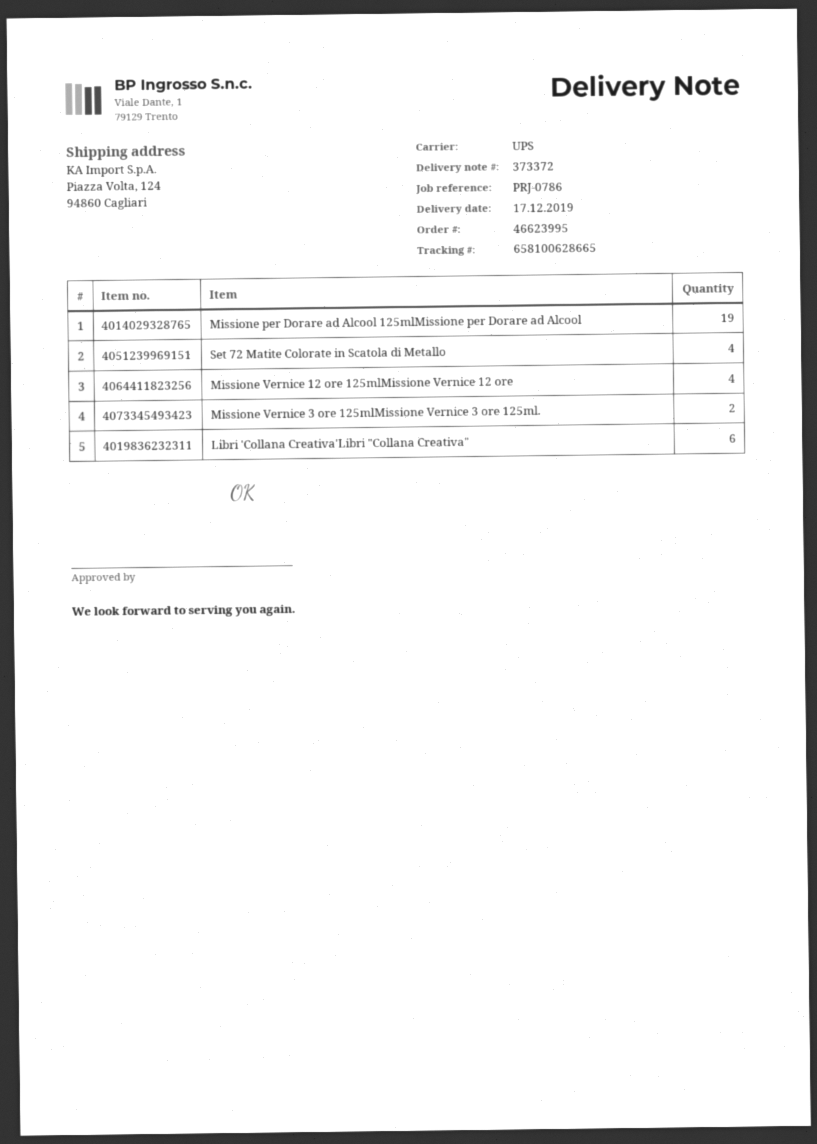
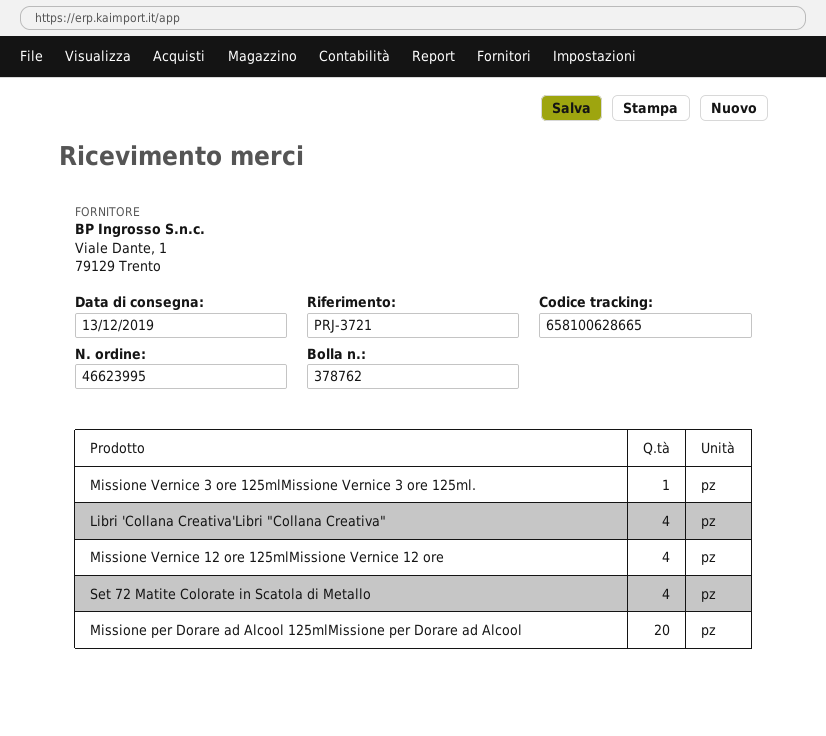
delivery note number: 373372 -> 378762
delivery date: 2019-12-17 -> 2019-12-13
reference: PRJ-0786 -> PRJ-3721
Missione per Dorare ad Alcool 125mlMissione per Dorare ad Alcool: 19 -> 20
Missione Vernice 3 ore 125mlMissione Vernice 3 ore 125ml.: 2 -> 1
Libri 'Collana Creativa'Libri "Collana Creativa": 6 -> 4

